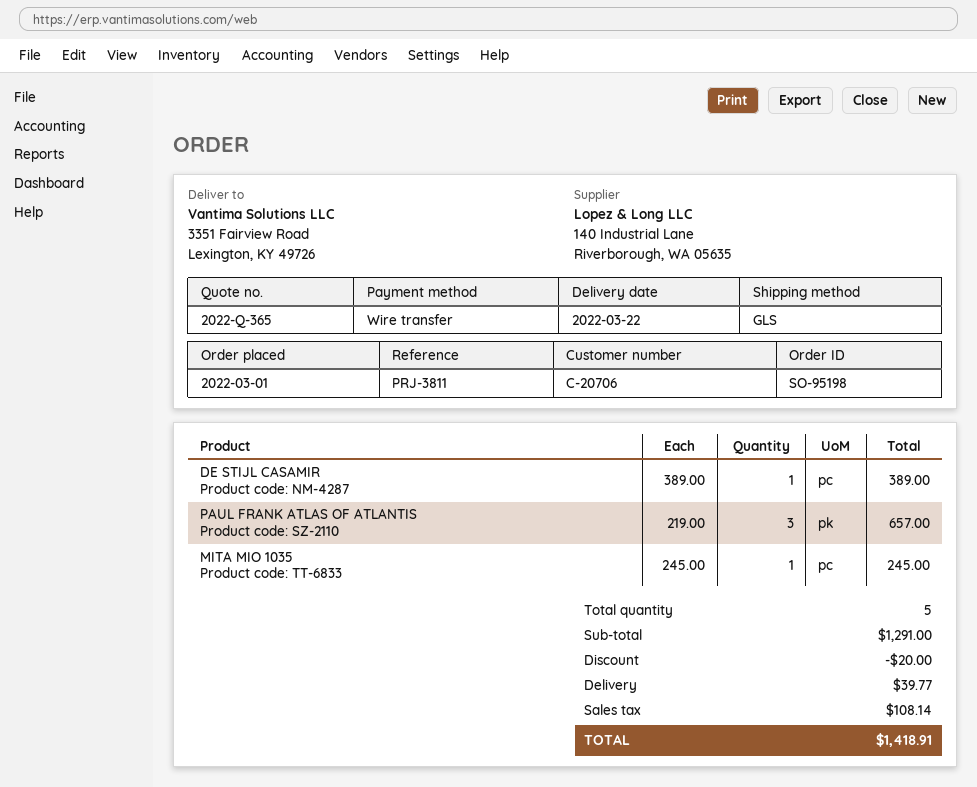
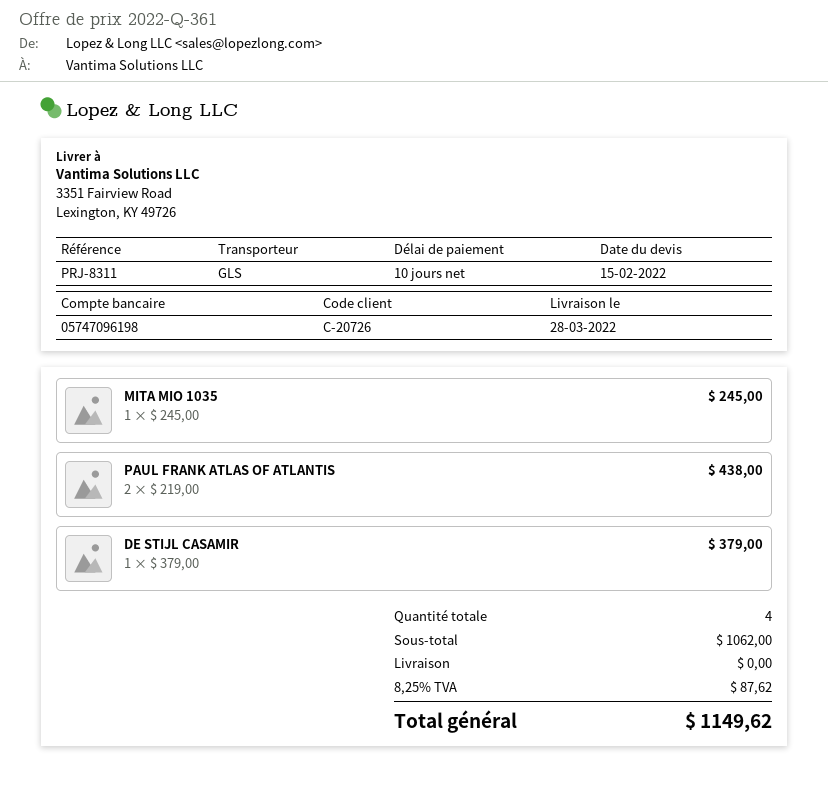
quote number: 2022-Q-365 -> 2022-Q-361
delivery date: 2022-03-22 -> 2022-03-28
customer number: C-20706 -> C-20726
reference: PRJ-3811 -> PRJ-8311
DE STIJL CASAMIR: 1 x 389.00 = 389.00 -> 1 x 379.00 = 379.00
PAUL FRANK ATLAS OF ATLANTIS: 3 x 219.00 = 657.00 -> 2 x 219.00 = 438.00
total quantity: 5 -> 4
subtotal: 1291.00 -> 1062.00
discount: 20.00 -> none
shipping: 39.77 -> 0.00
tax: 108.14 -> 87.62
total: 1418.91 -> 1149.62

